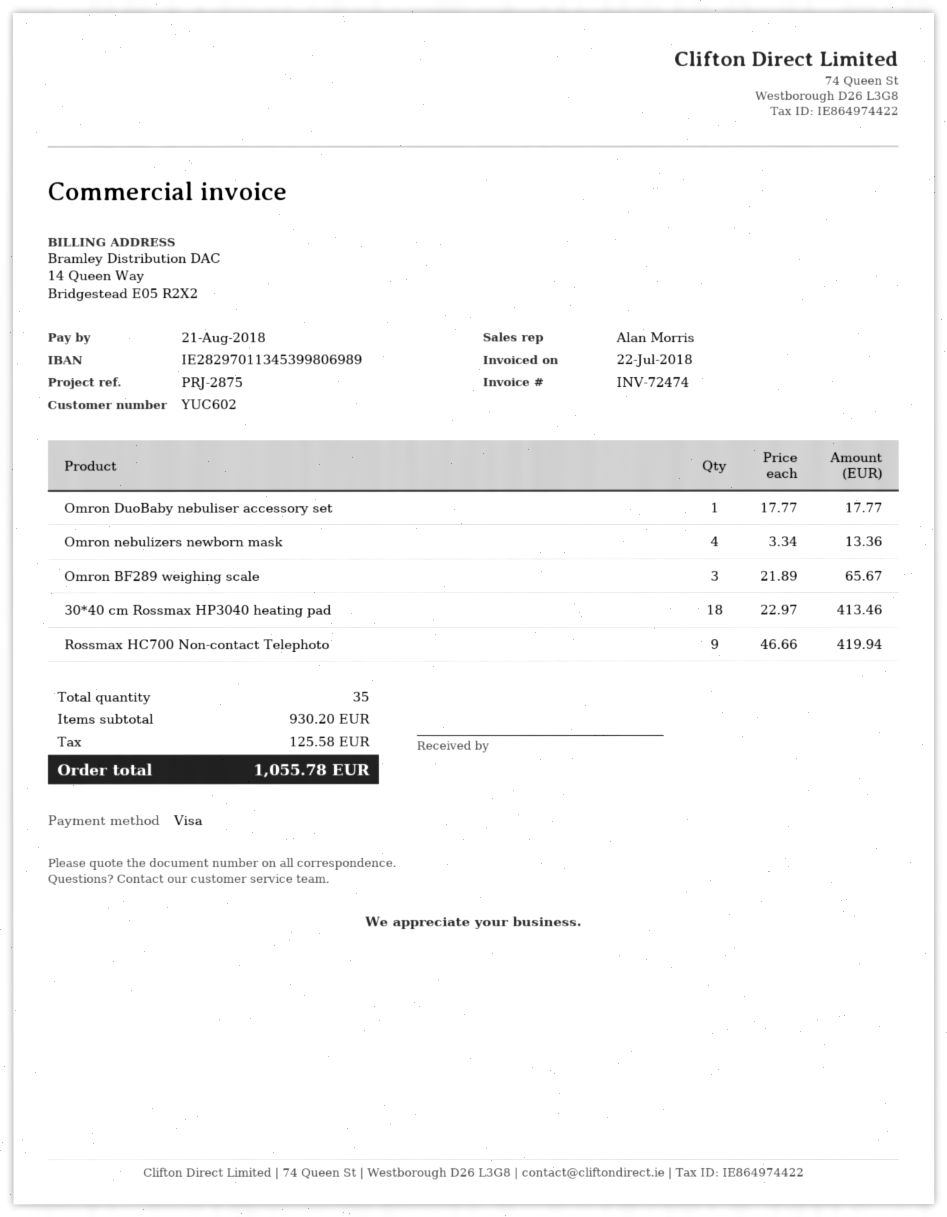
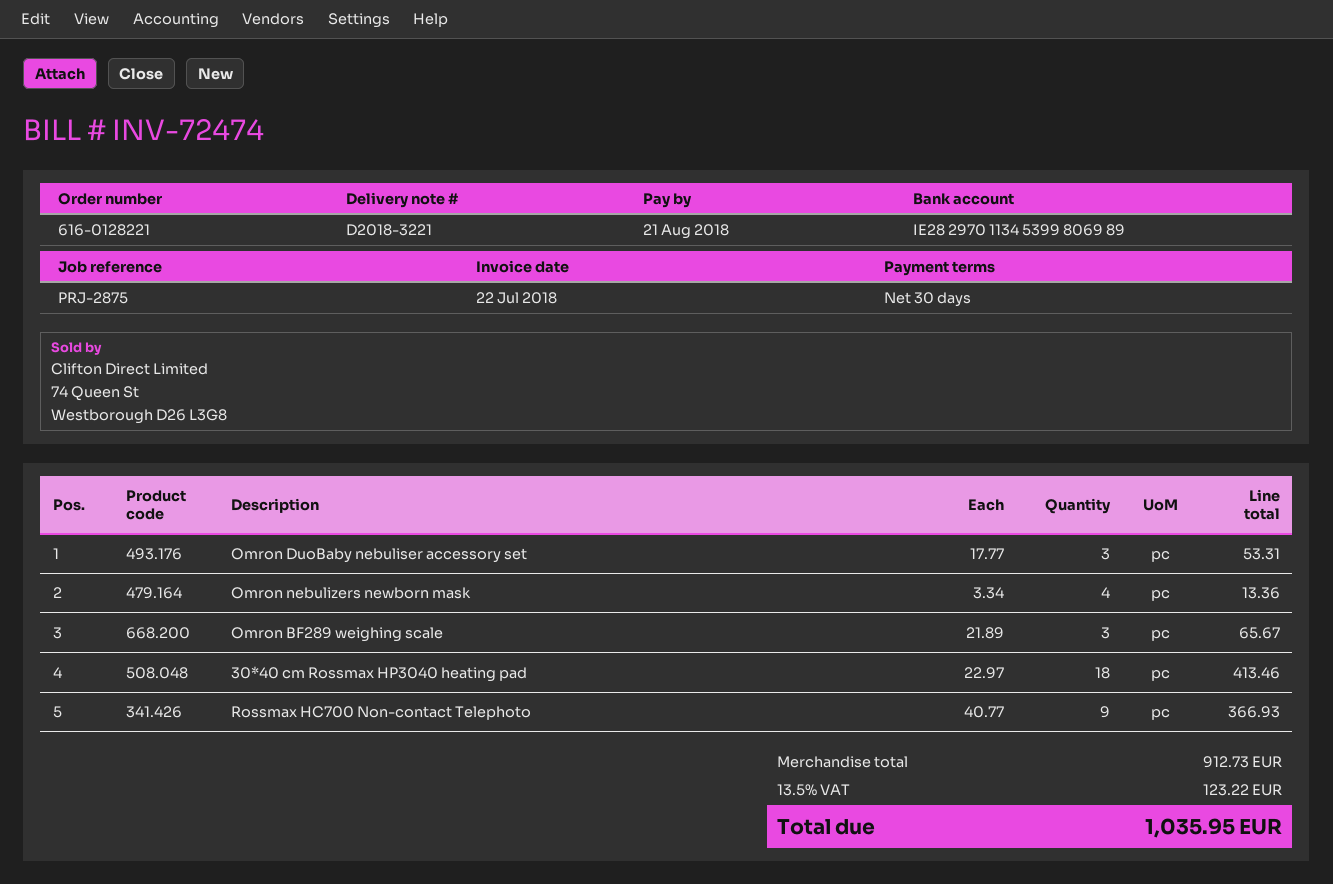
Omron DuoBaby nebuliser accessory set: 1 x 17.77 = 17.77 -> 3 x 17.77 = 53.31
Rossmax HC700 Non-contact Telephoto: 9 x 46.66 = 419.94 -> 9 x 40.77 = 366.93
subtotal: 930.20 -> 912.73
tax: 125.58 -> 123.22
total: 1055.78 -> 1035.95

